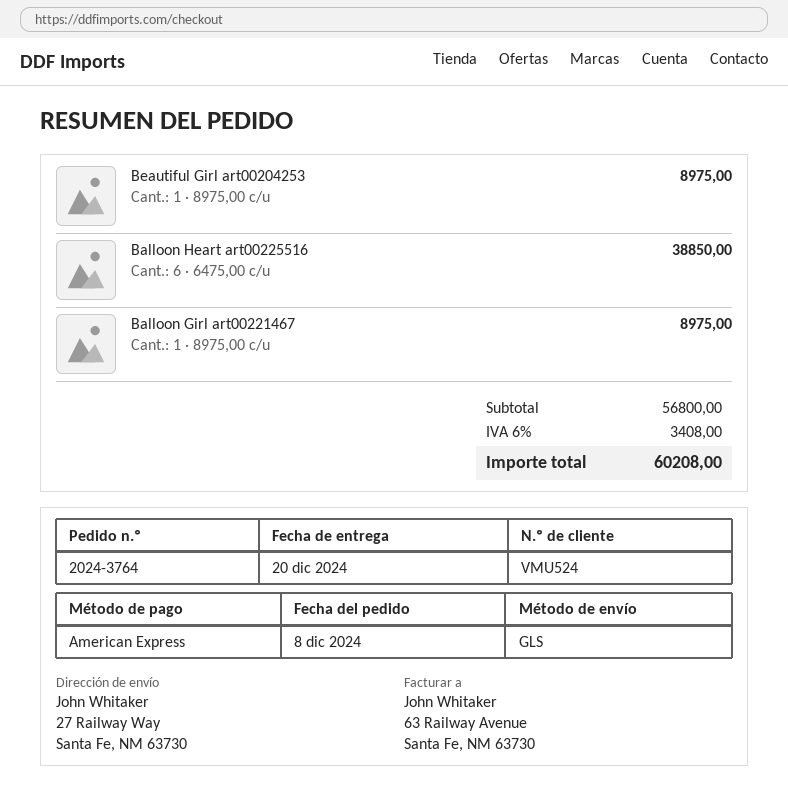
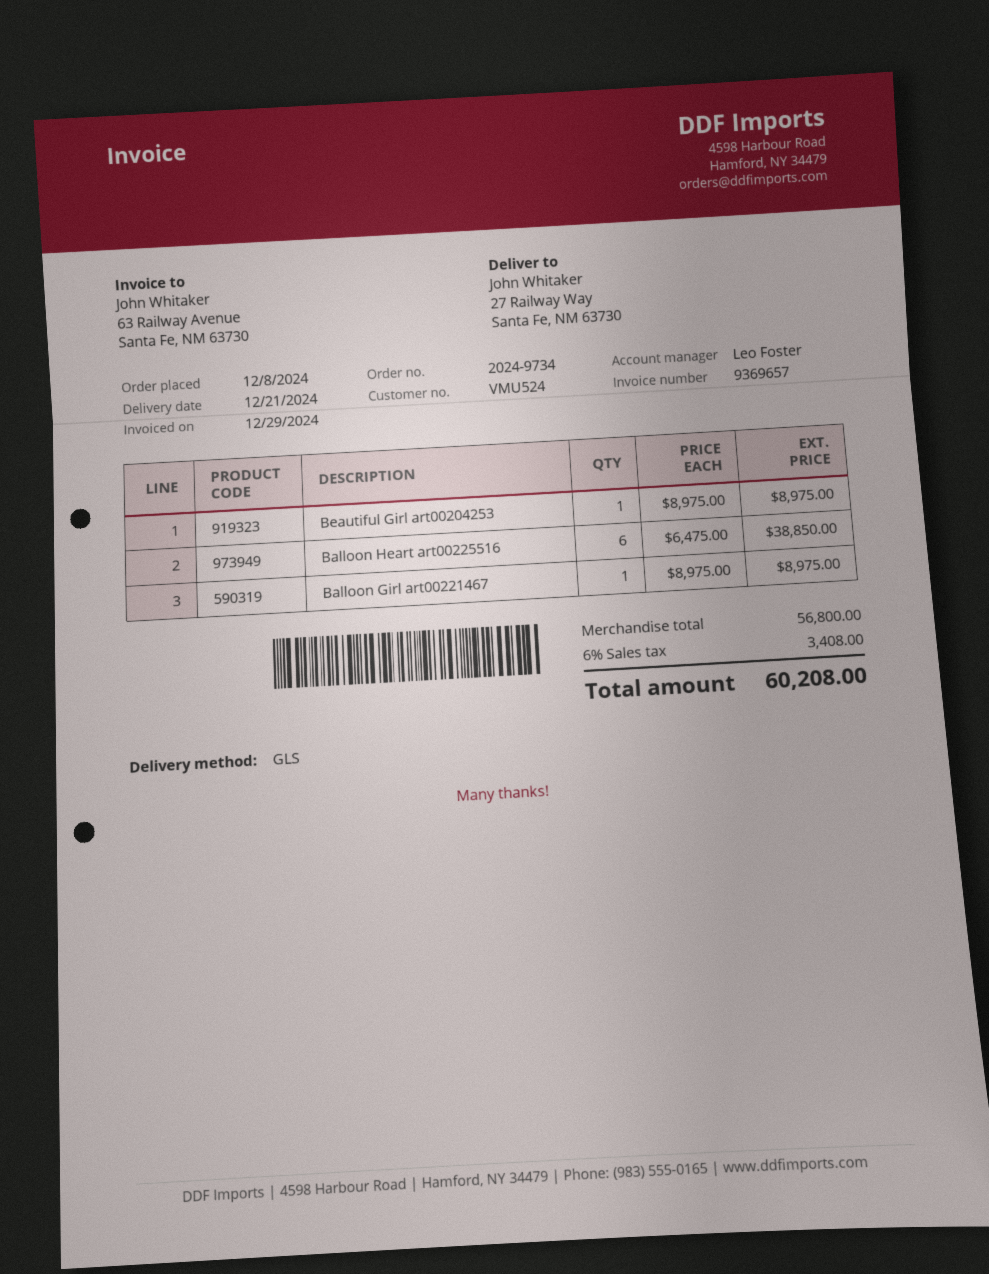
order number: 2024-3764 -> 2024-9734
delivery date: 2024-12-20 -> 2024-12-21

